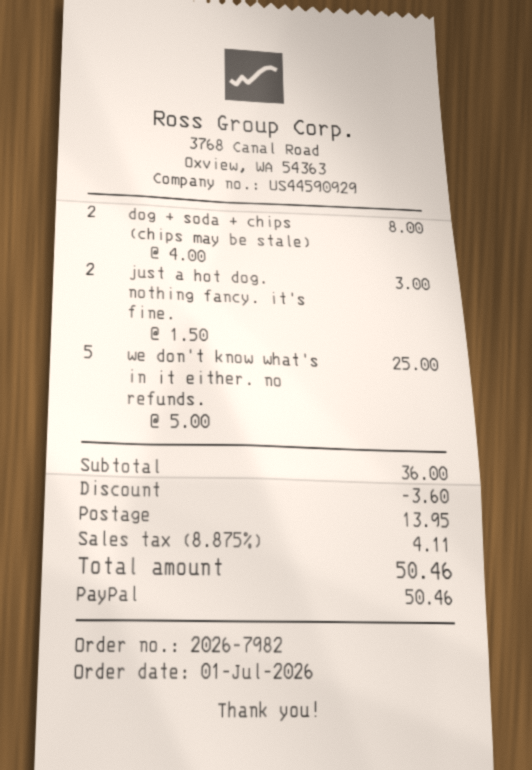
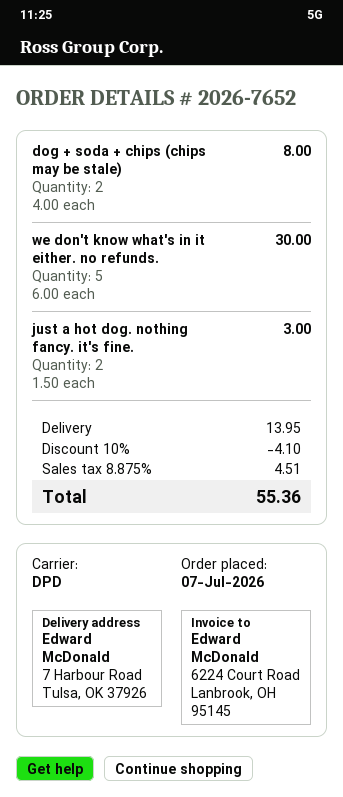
order number: 2026-7982 -> 2026-7652
order date: 2026-07-01 -> 2026-07-07
we don't know what's in it either. no refunds.: 5 x 5.00 = 25.00 -> 5 x 6.00 = 30.00
discount: 3.60 -> 4.10
tax: 8.875% = 4.11 -> 8.875% = 4.51
total: 50.46 -> 55.36

